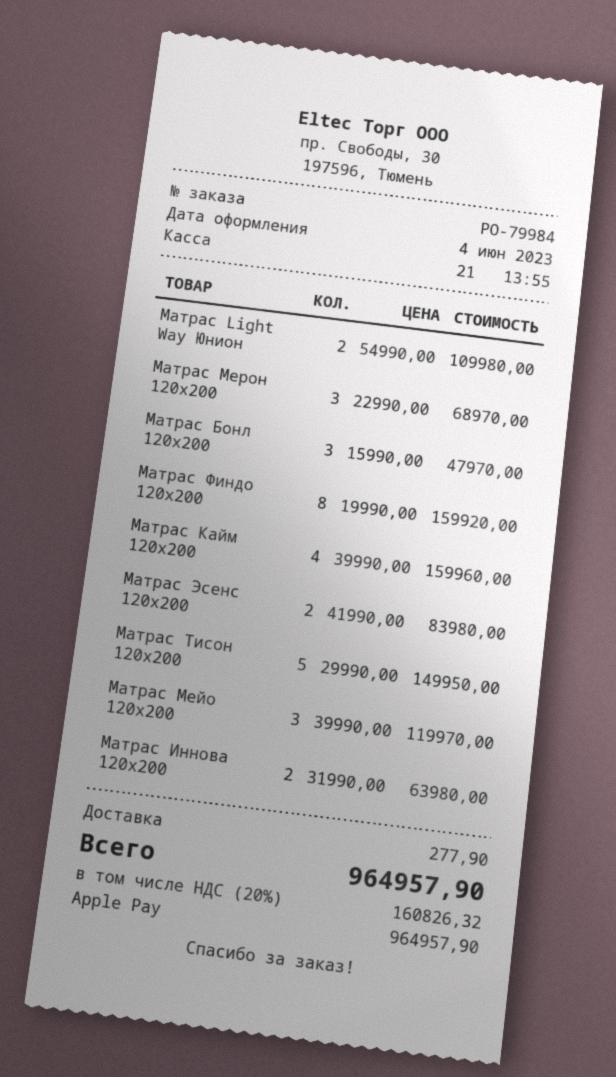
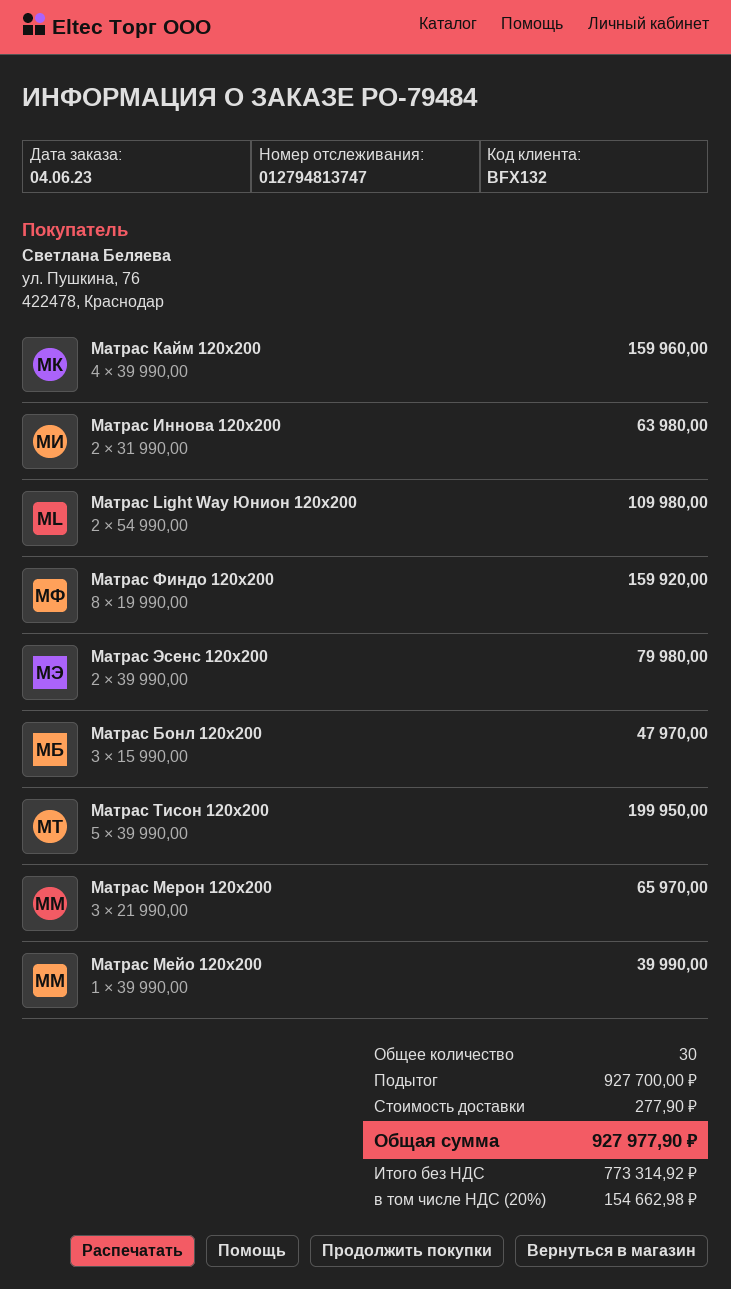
order number: PO-79984 -> PO-79484
Матрас Мерон 120x200: 3 x 22990.00 = 68970.00 -> 3 x 21990.00 = 65970.00
Матрас Эсенс 120x200: 2 x 41990.00 = 83980.00 -> 2 x 39990.00 = 79980.00
Матрас Тисон 120x200: 5 x 29990.00 = 149950.00 -> 5 x 39990.00 = 199950.00
Матрас Мейо 120x200: 3 x 39990.00 = 119970.00 -> 1 x 39990.00 = 39990.00
tax: 20% = 160826.32 -> 20% = 154662.98
total: 964957.90 -> 927977.90

